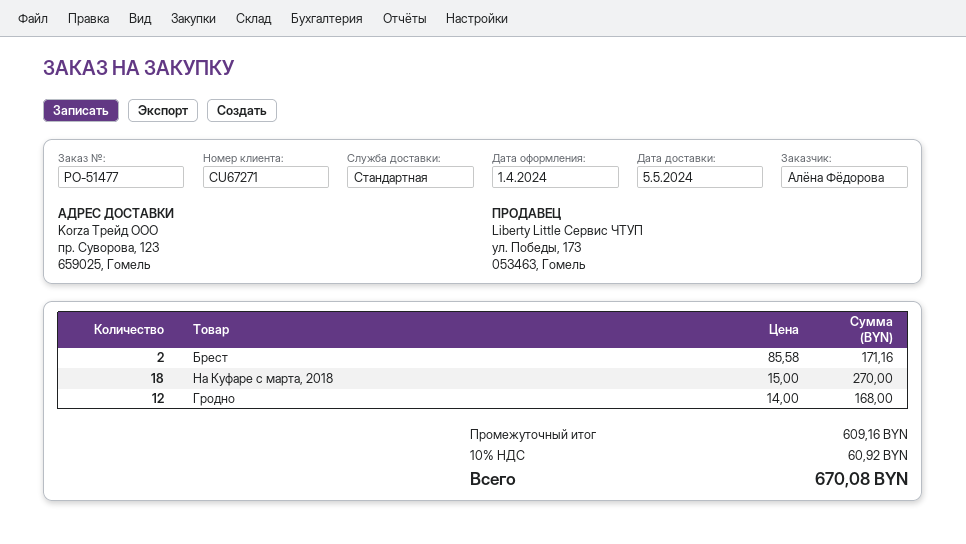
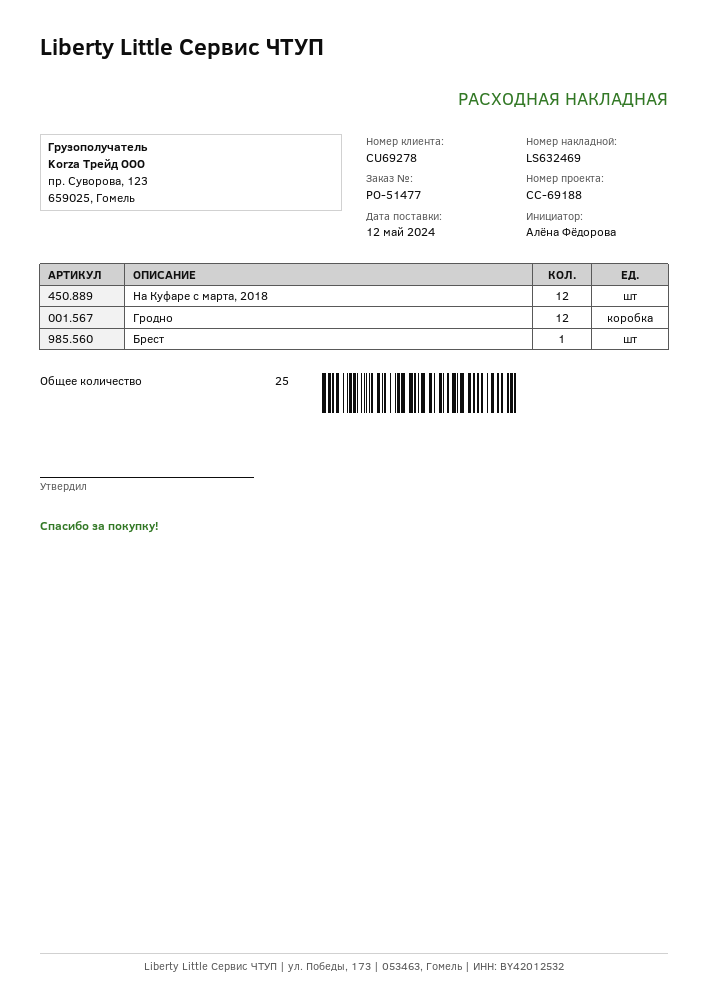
delivery date: 2024-05-05 -> 2024-05-12
customer number: CU67271 -> CU69278
Брест: 2 -> 1
На Куфаре с марта, 2018: 18 -> 12

